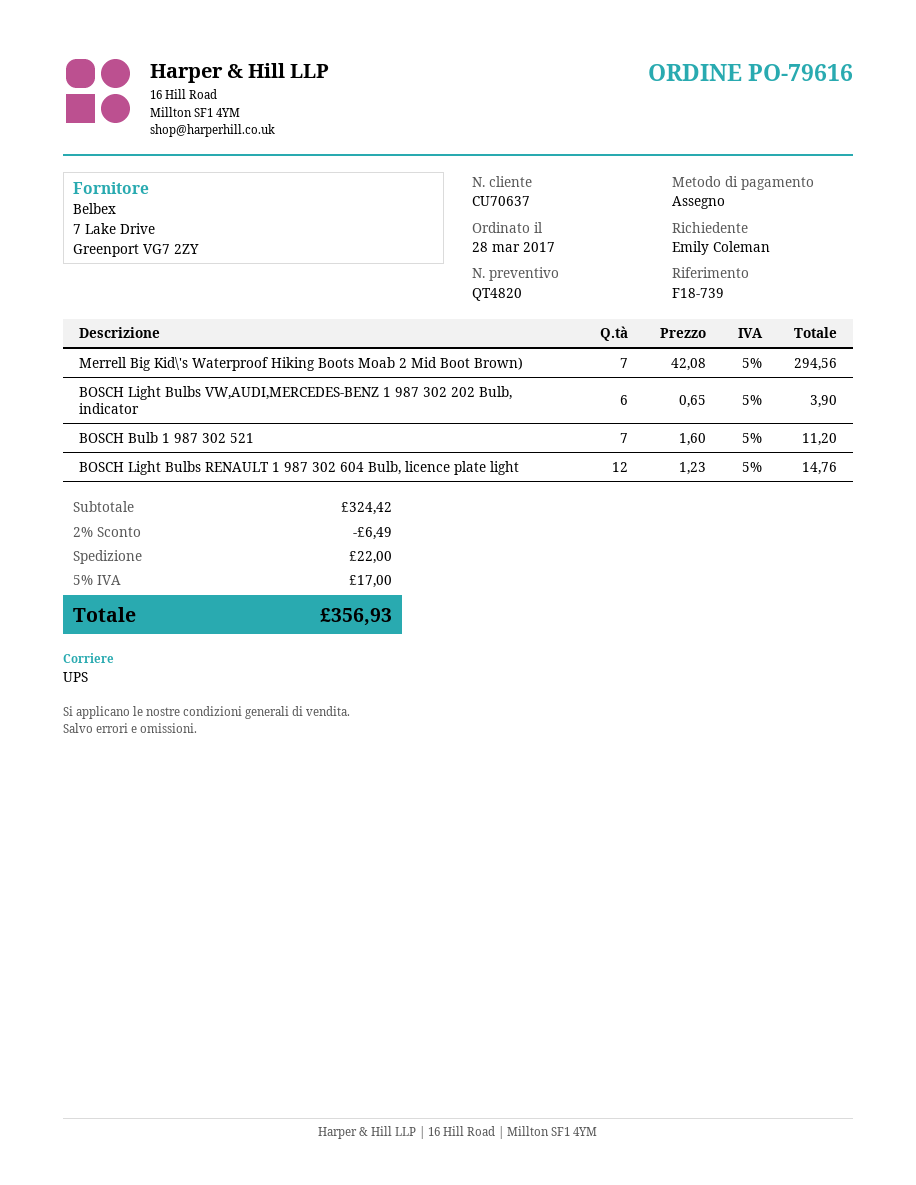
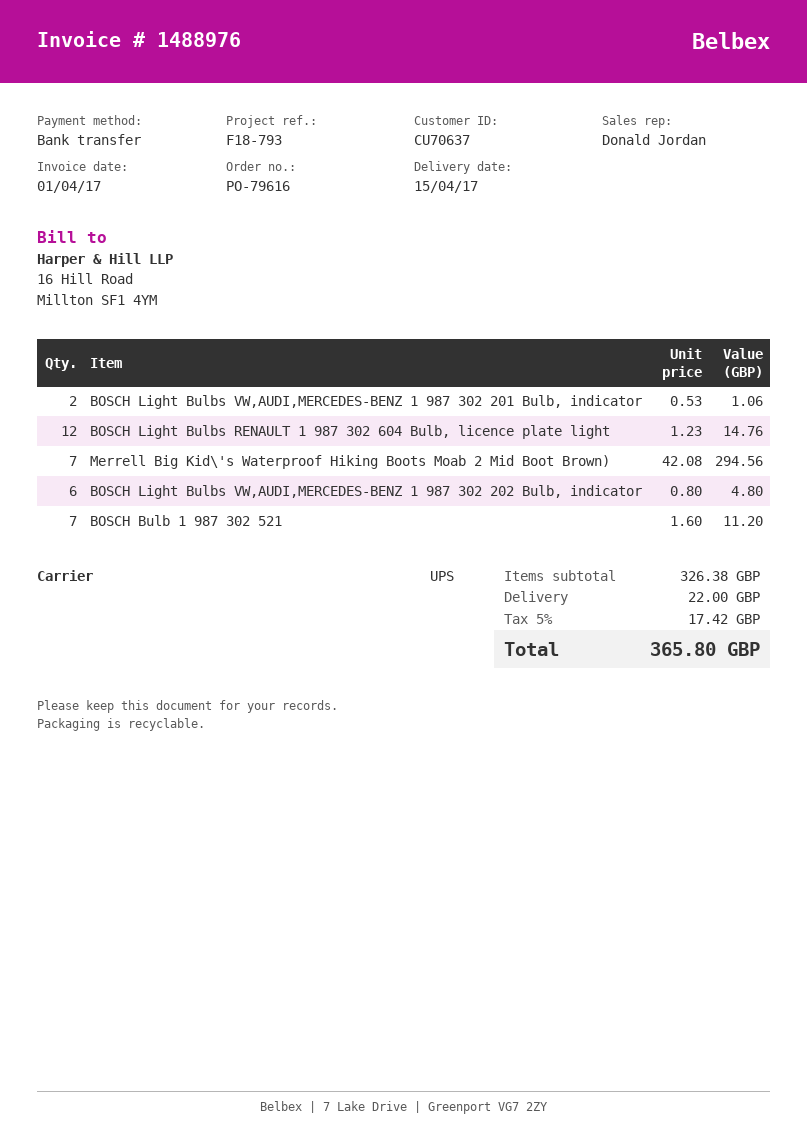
reference: F18-739 -> F18-793
payment method: cheque -> bank transfer
BOSCH Light Bulbs VW,AUDI,MERCEDES-BENZ 1 987 302 202 Bulb, indicator: 6 x 0.65 = 3.90 -> 6 x 0.80 = 4.80
BOSCH Light Bulbs VW,AUDI,MERCEDES-BENZ 1 987 302 201 Bulb, indicator: none -> 2 x 0.53 = 1.06
subtotal: 324.42 -> 326.38
discount: 2% = 6.49 -> none
tax: 5% = 17.00 -> 5% = 17.42
total: 356.93 -> 365.80

